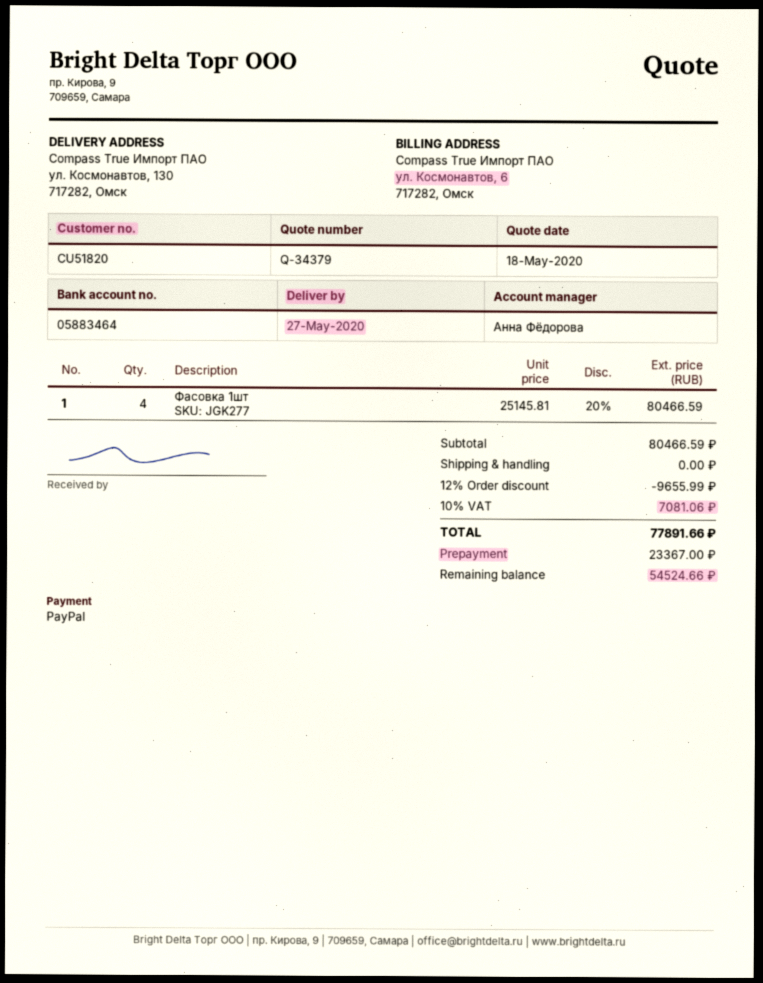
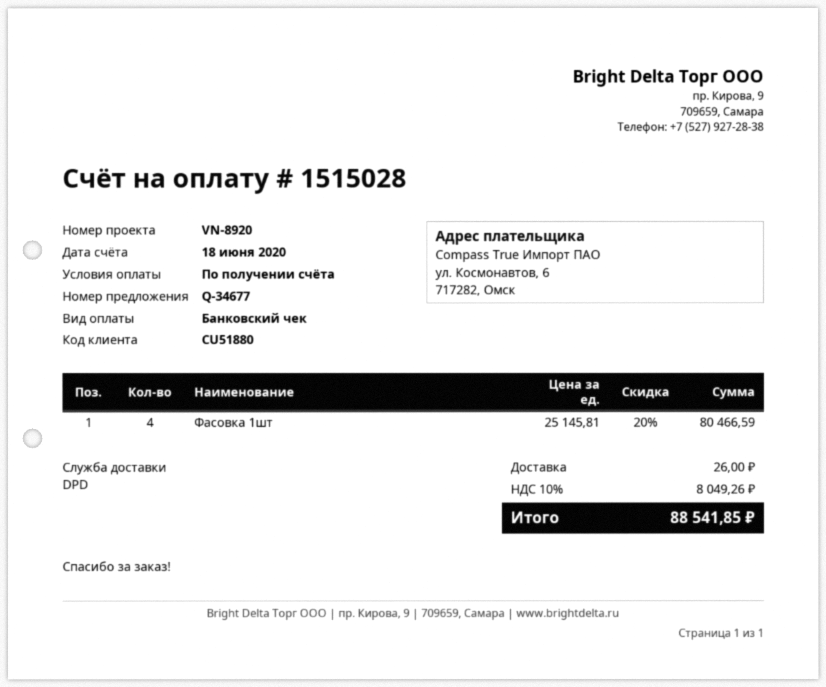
quote number: Q-34379 -> Q-34677
customer number: CU51820 -> CU51880
payment method: PayPal -> cheque
discount: 12% = 9655.99 -> none
shipping: 0.00 -> 26.00
tax: 10% = 7081.06 -> 10% = 8049.26
total: 77891.66 -> 88541.85

